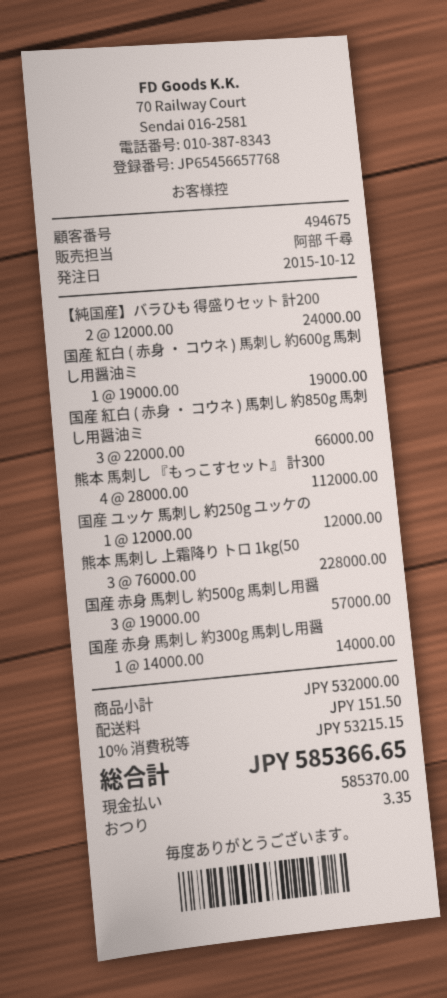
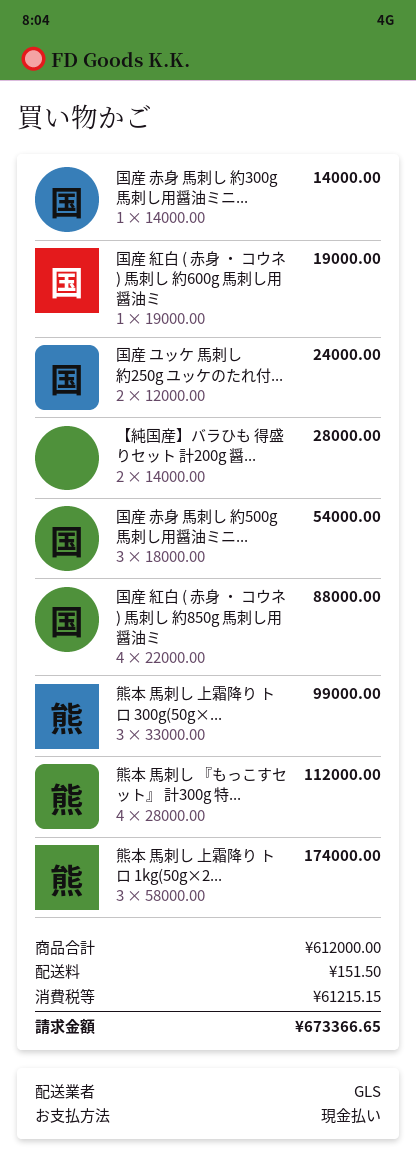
【純国産】バラひも 得盛りセット 計200: 2 x 12000.00 = 24000.00 -> 2 x 14000.00 = 28000.00
国産 紅白 ( 赤身 ・ コウネ ) 馬刺し 約850g 馬刺し用醤油ミ: 3 x 22000.00 = 66000.00 -> 4 x 22000.00 = 88000.00
国産 ユッケ 馬刺し 約250g ユッケの: 1 x 12000.00 = 12000.00 -> 2 x 12000.00 = 24000.00
熊本 馬刺し 上霜降り トロ 1kg(50: 3 x 76000.00 = 228000.00 -> 3 x 58000.00 = 174000.00
国産 赤身 馬刺し 約500g 馬刺し用醤: 3 x 19000.00 = 57000.00 -> 3 x 18000.00 = 54000.00
熊本 馬刺し 上霜降り トロ 300g(50g×...: none -> 3 x 33000.00 = 99000.00
subtotal: 532000.00 -> 612000.00
tax: 53215.15 -> 61215.15
total: 585366.65 -> 673366.65

